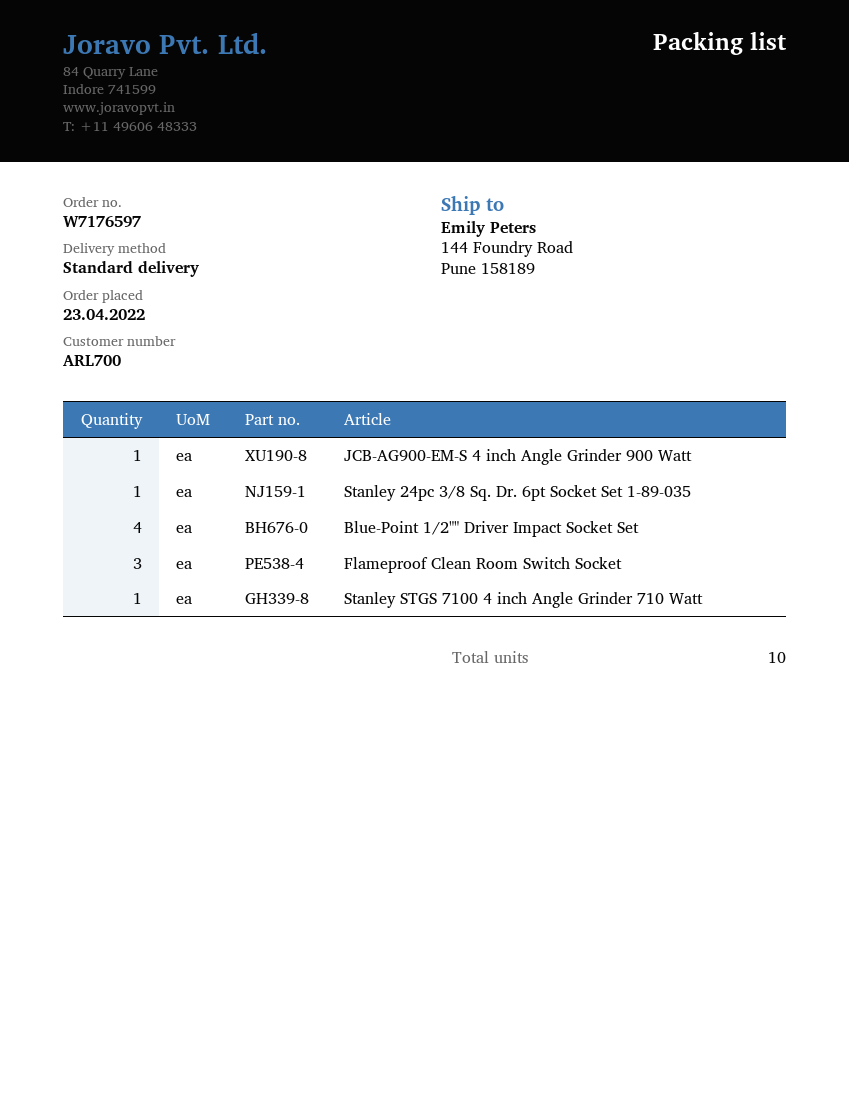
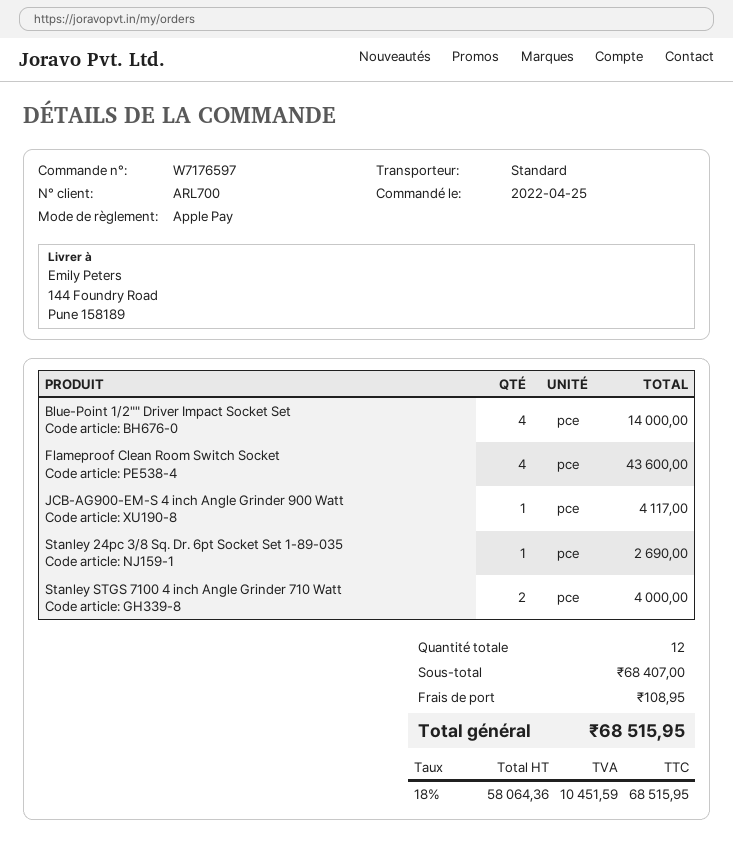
order date: 2022-04-23 -> 2022-04-25
Flameproof Clean Room Switch Socket: 3 -> 4
Stanley STGS 7100 4 inch Angle Grinder 710 Watt: 1 -> 2
total quantity: 10 -> 12

